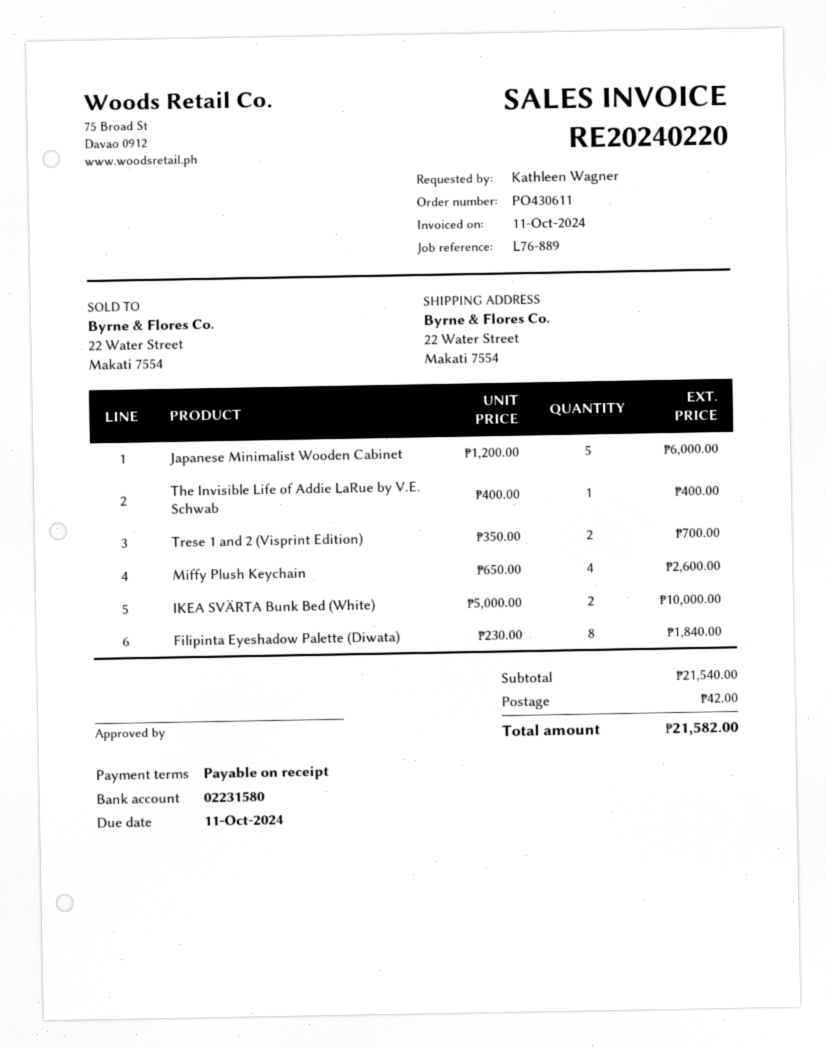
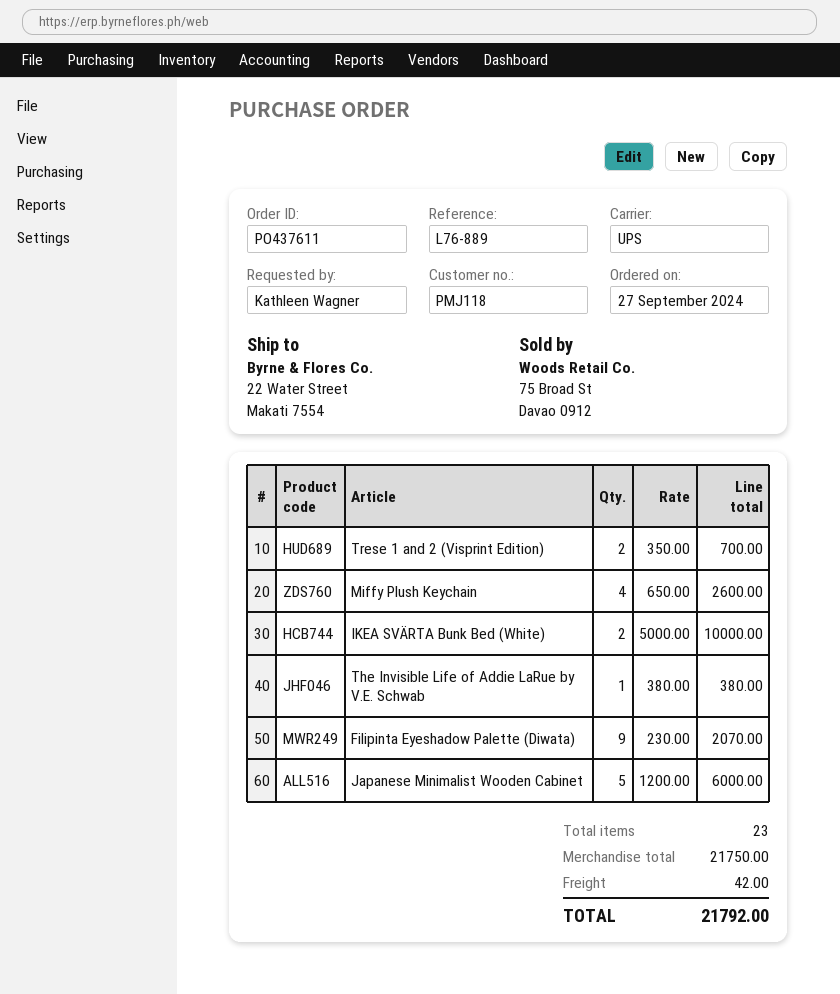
order number: PO430611 -> PO437611
The Invisible Life of Addie LaRue by V.E. Schwab: 1 x 400.00 = 400.00 -> 1 x 380.00 = 380.00
Filipinta Eyeshadow Palette (Diwata): 8 x 230.00 = 1840.00 -> 9 x 230.00 = 2070.00
subtotal: 21540.00 -> 21750.00
total: 21582.00 -> 21792.00

